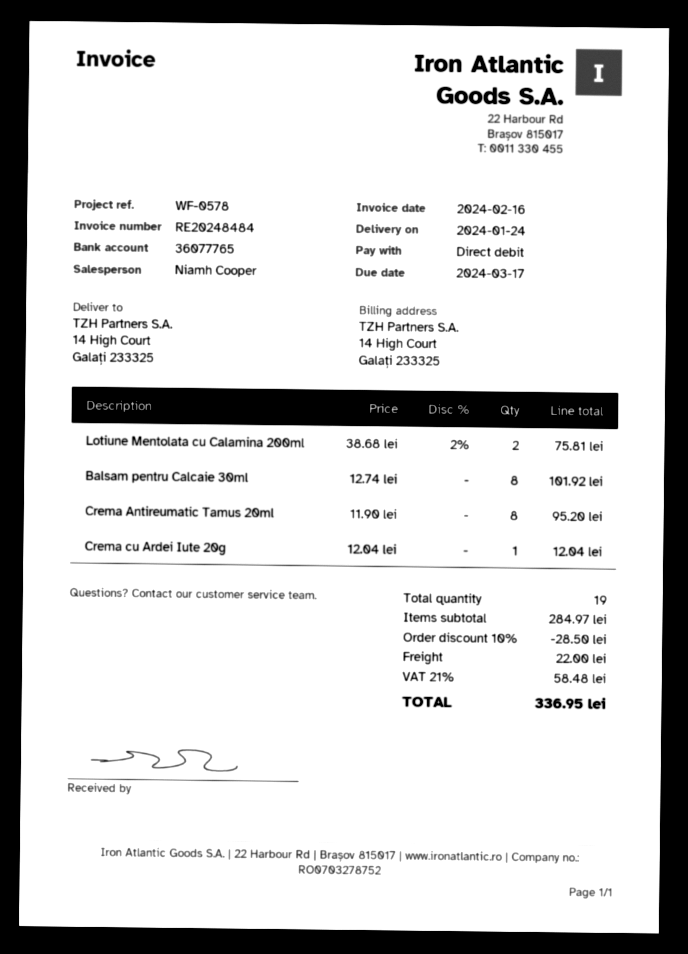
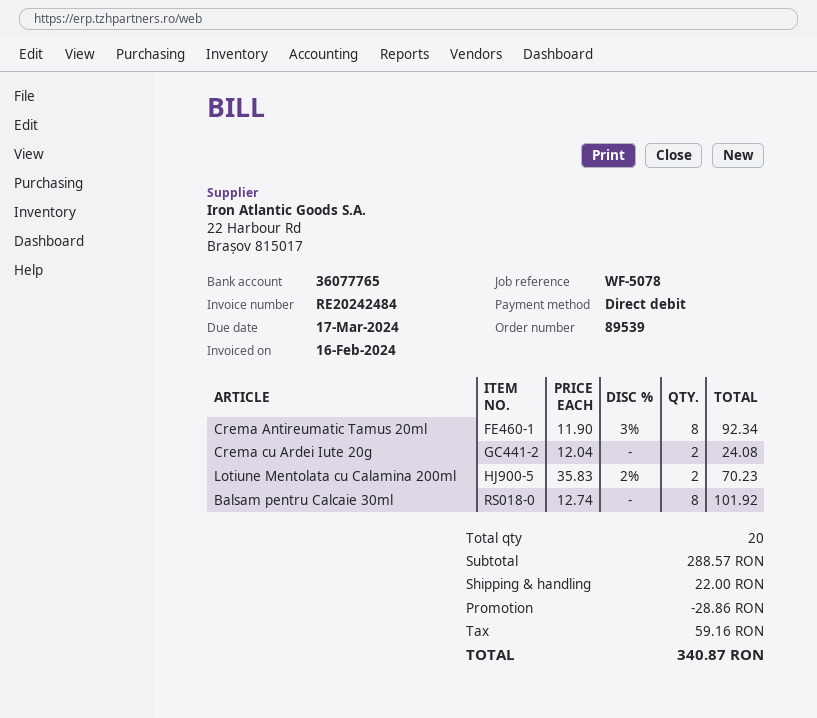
invoice number: RE20248484 -> RE20242484
reference: WF-0578 -> WF-5078
Lotiune Mentolata cu Calamina 200ml: 2 x 38.68 - 2% = 75.81 -> 2 x 35.83 - 2% = 70.23
Crema Antireumatic Tamus 20ml: 8 x 11.90 = 95.20 -> 8 x 11.90 - 3% = 92.34
Crema cu Ardei Iute 20g: 1 x 12.04 = 12.04 -> 2 x 12.04 = 24.08
total quantity: 19 -> 20
subtotal: 284.97 -> 288.57
discount: 28.50 -> 28.86
tax: 58.48 -> 59.16
total: 336.95 -> 340.87

